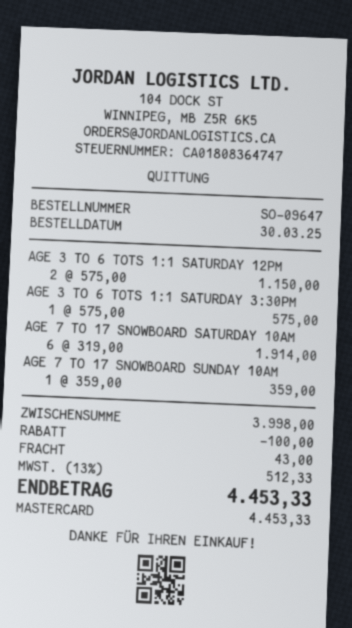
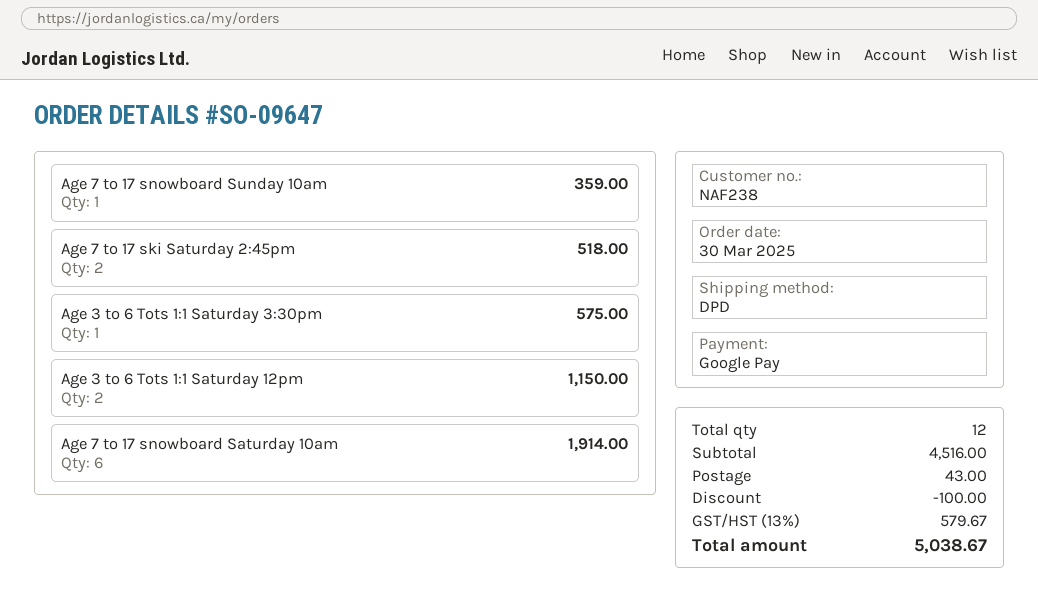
payment method: Mastercard -> Google Pay
Age 7 to 17 ski Saturday 2:45pm: none -> 2 for 518.00
subtotal: 3998.00 -> 4516.00
tax: 13% = 512.33 -> 13% = 579.67
total: 4453.33 -> 5038.67

